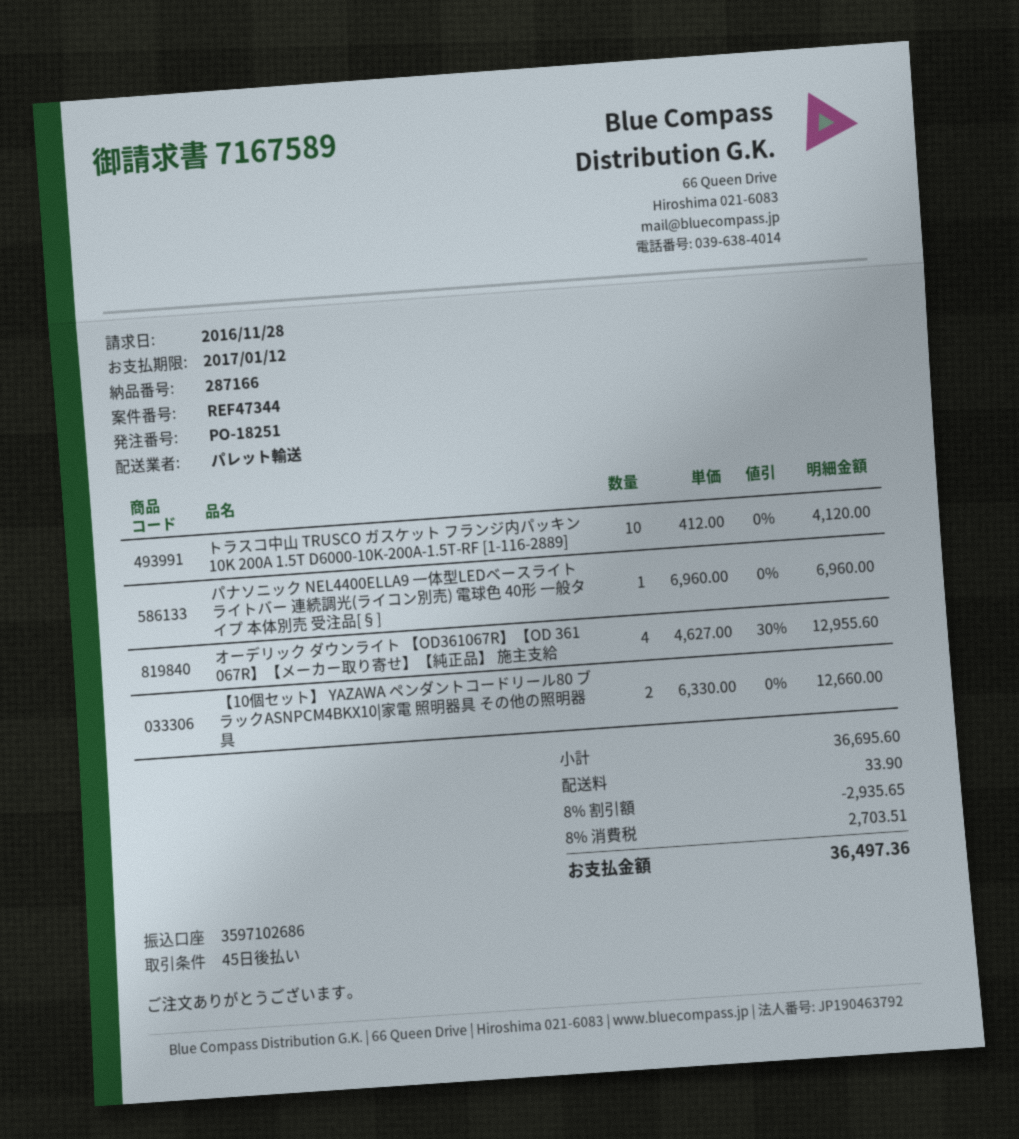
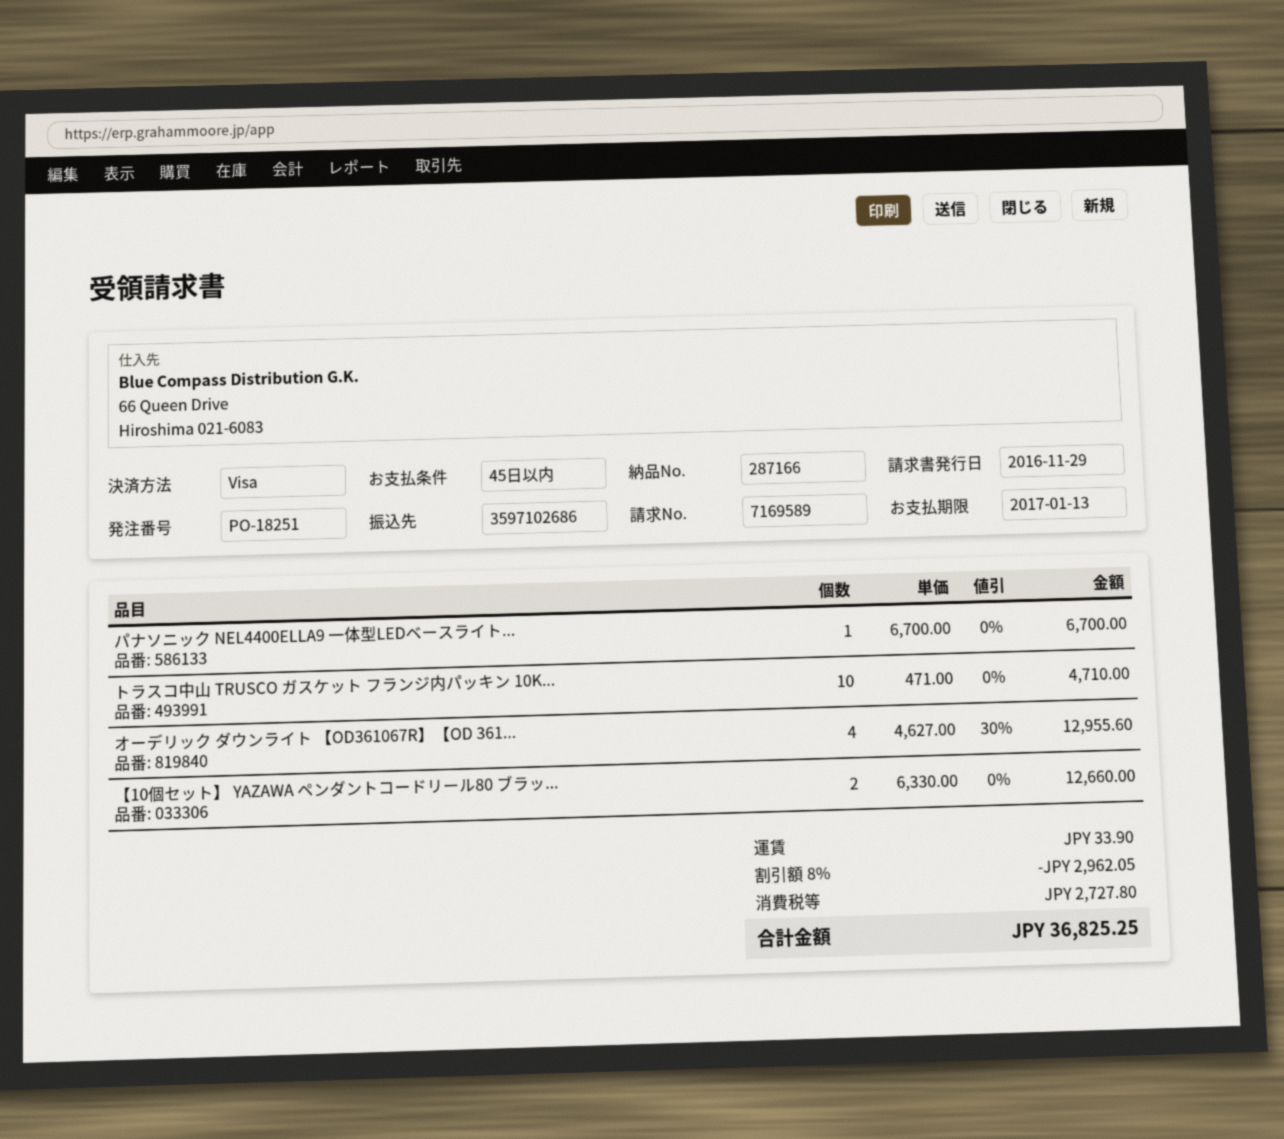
invoice number: 7167589 -> 7169589
invoice date: 2016-11-28 -> 2016-11-29
due date: 2017-01-12 -> 2017-01-13
トラスコ中山 TRUSCO ガスケット フランジ内パッキン 10K 200A 1.5T D6000-10K-200A-1.5T-RF [1-116-2889]: 10 x 412.00 = 4120.00 -> 10 x 471.00 = 4710.00
パナソニック NEL4400ELLA9 一体型LEDベースライト ライトバー 連続調光(ライコン別売) 電球色 40形 一般タイプ 本体別売 受注品[§]: 1 x 6960.00 = 6960.00 -> 1 x 6700.00 = 6700.00
discount: 8% = 2935.65 -> 8% = 2962.05
tax: 2703.51 -> 2727.80
total: 36497.36 -> 36825.25

